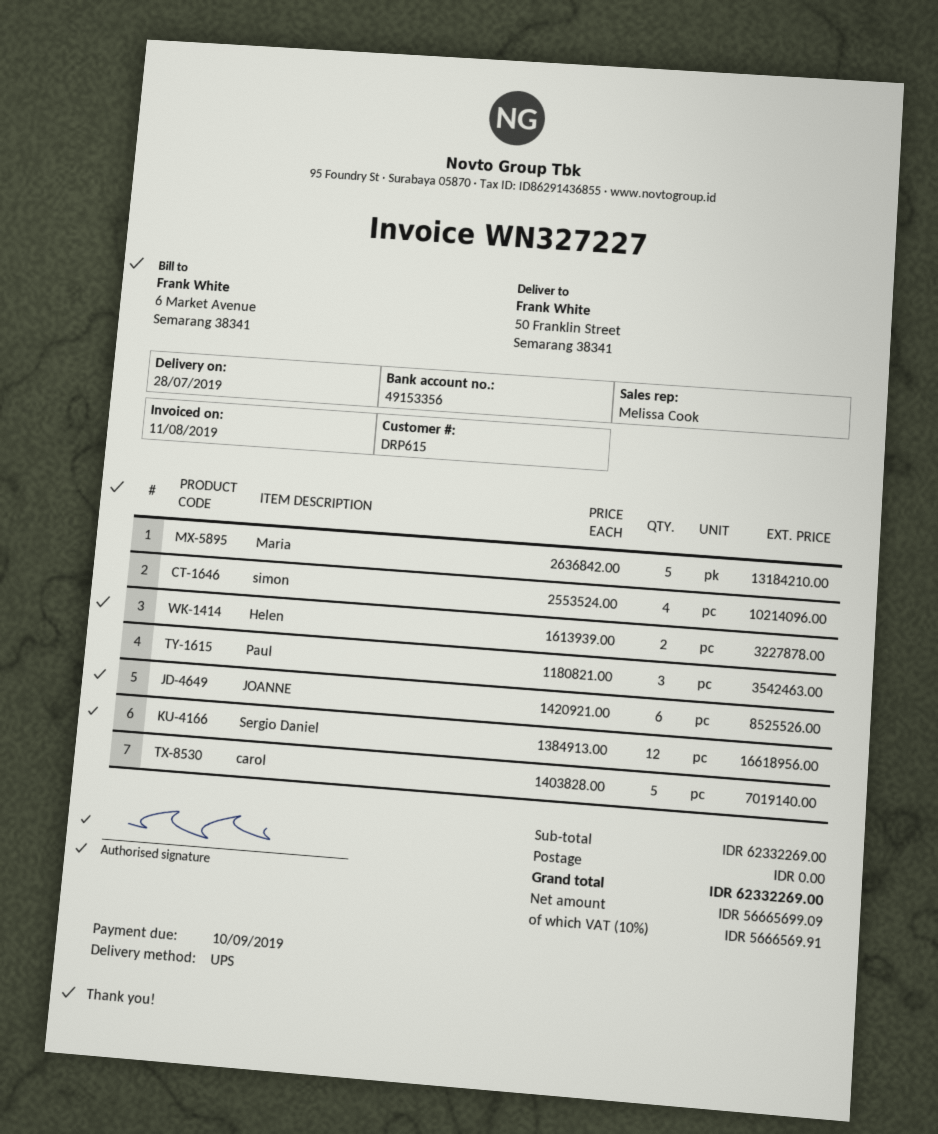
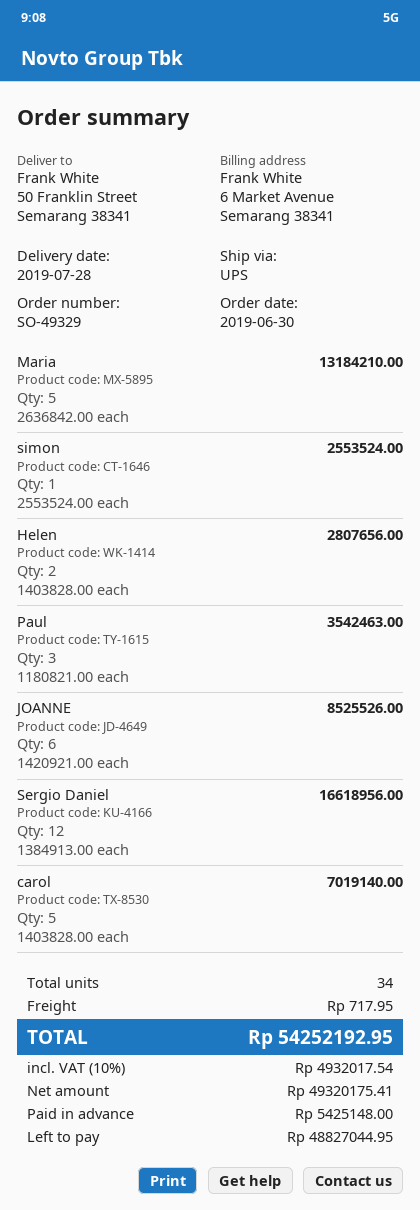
simon: 4 x 2553524.00 = 10214096.00 -> 1 x 2553524.00 = 2553524.00
Helen: 2 x 1613939.00 = 3227878.00 -> 2 x 1403828.00 = 2807656.00
shipping: 0.00 -> 717.95
net: 56665699.09 -> 49320175.41
tax: 10% = 5666569.91 -> 10% = 4932017.54
total: 62332269.00 -> 54252192.95

